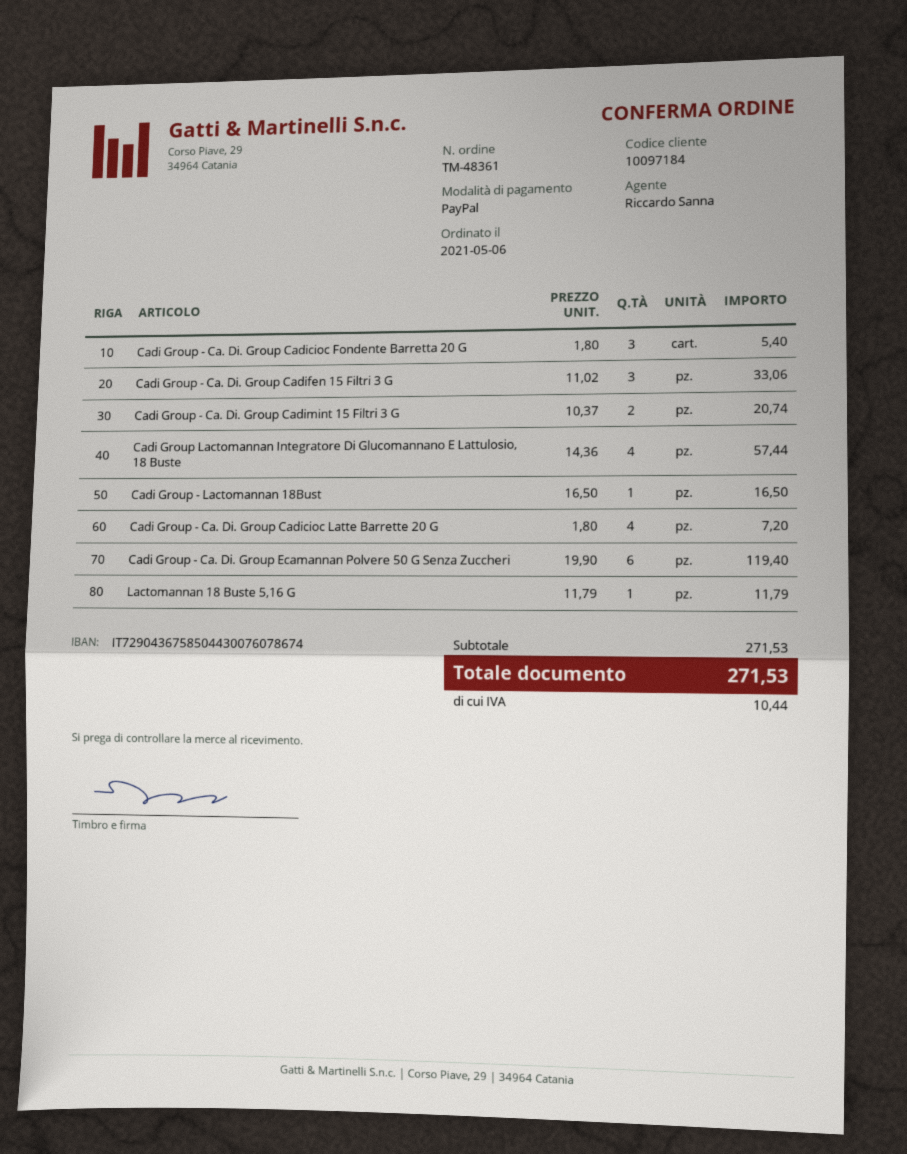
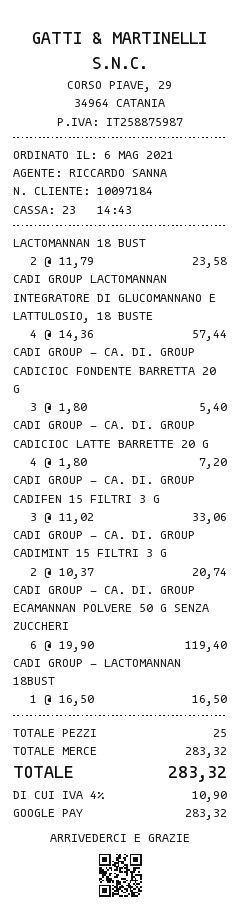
payment method: PayPal -> Google Pay
Lactomannan 18 Buste 5,16 G: 1 x 11.79 = 11.79 -> 2 x 11.79 = 23.58
subtotal: 271.53 -> 283.32
tax: 10.44 -> 10.90
total: 271.53 -> 283.32

